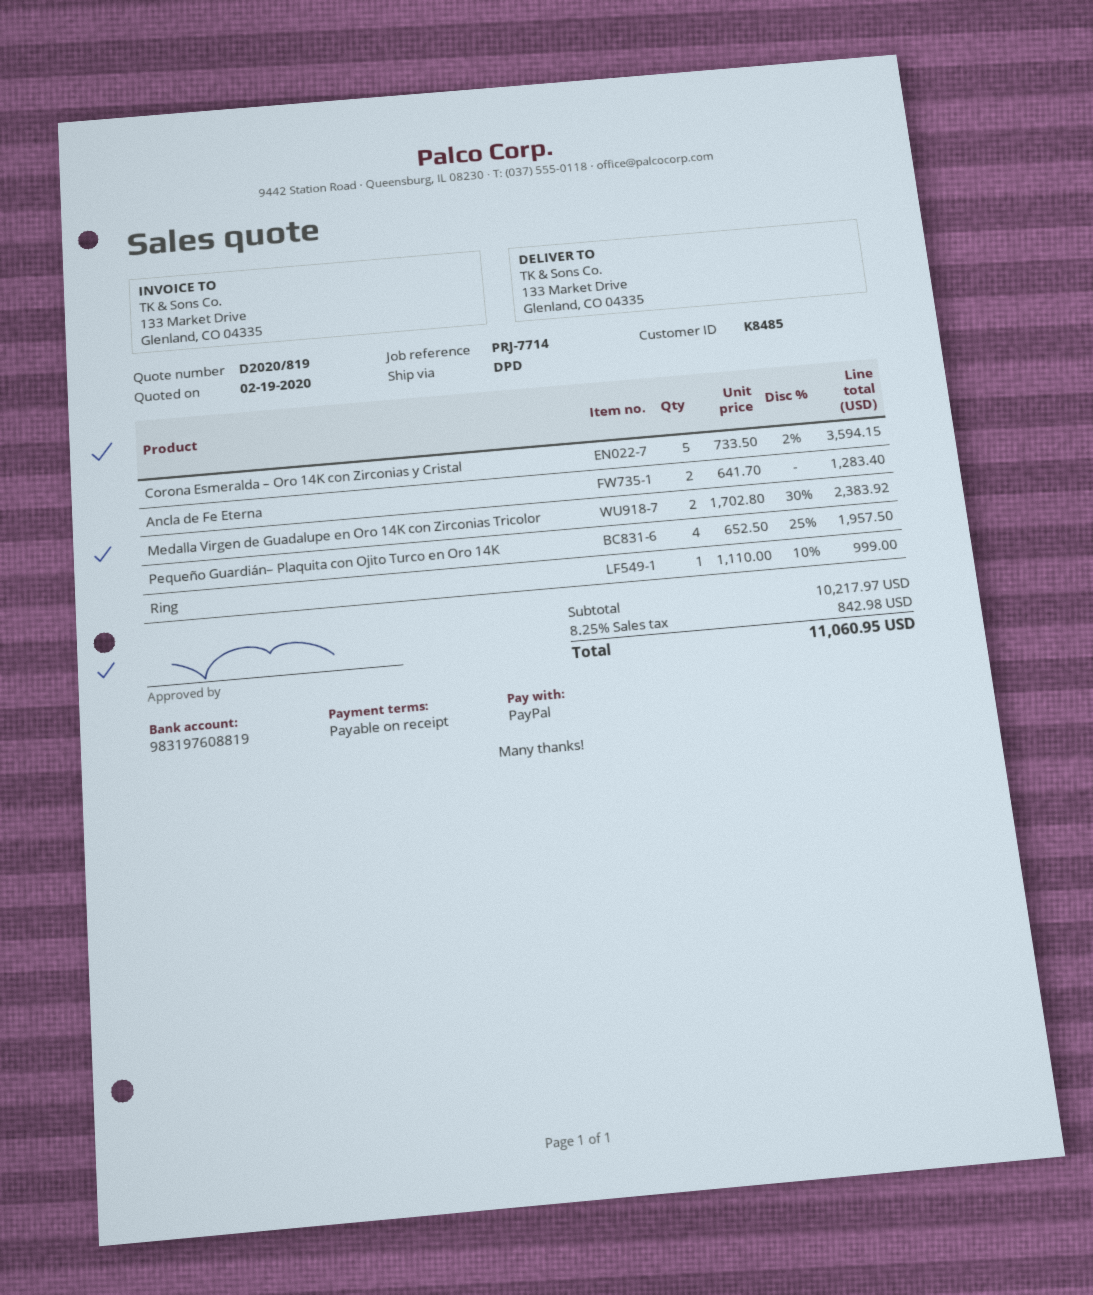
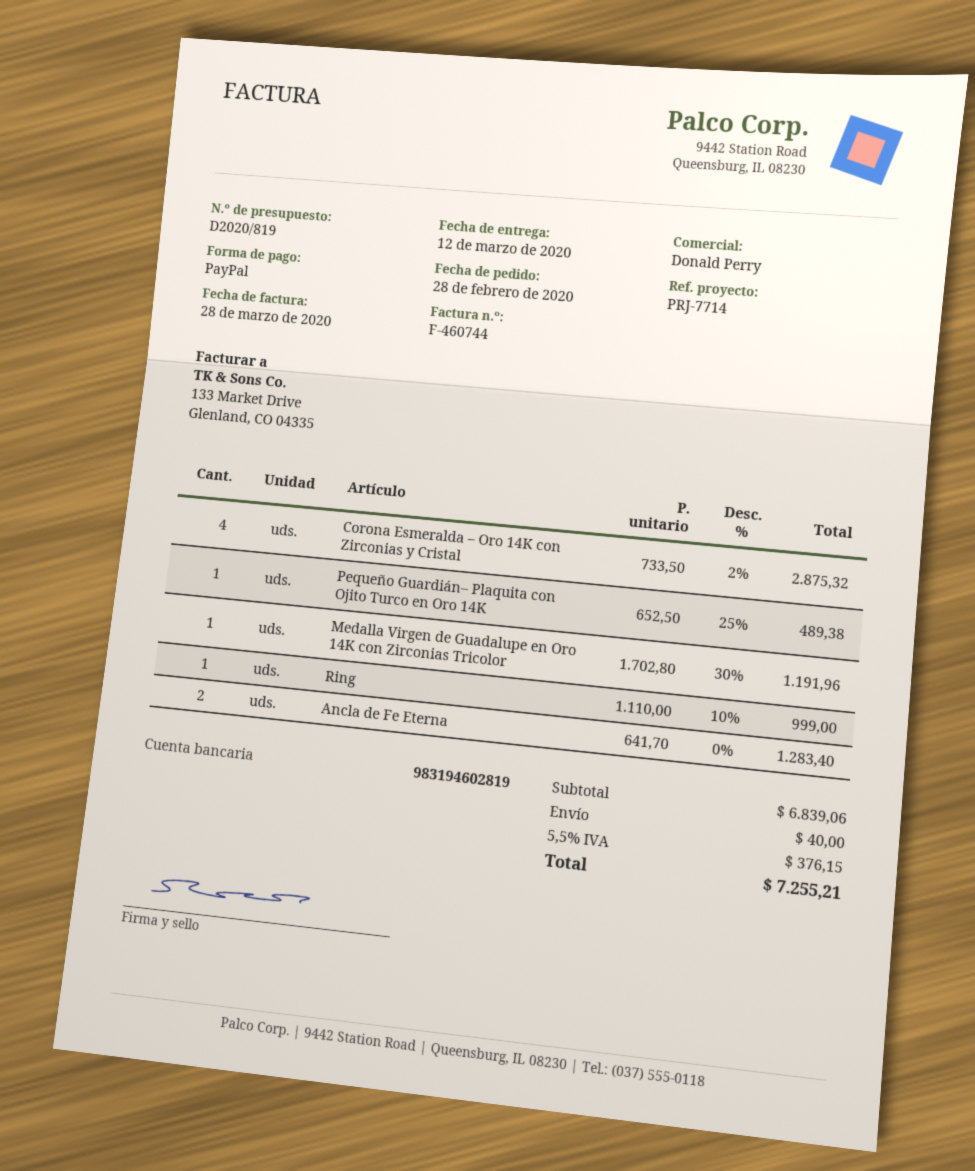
bank account: 983197608819 -> 983194602819
Corona Esmeralda – Oro 14K con Zirconias y Cristal: 5 x 733.50 - 2% = 3594.15 -> 4 x 733.50 - 2% = 2875.32
Medalla Virgen de Guadalupe en Oro 14K con Zirconias Tricolor: 2 x 1702.80 - 30% = 2383.92 -> 1 x 1702.80 - 30% = 1191.96
Pequeño Guardián– Plaquita con Ojito Turco en Oro 14K: 4 x 652.50 - 25% = 1957.50 -> 1 x 652.50 - 25% = 489.38
subtotal: 10217.97 -> 6839.06
shipping: none -> 40.00
tax: 8.25% = 842.98 -> 5.5% = 376.15
total: 11060.95 -> 7255.21

